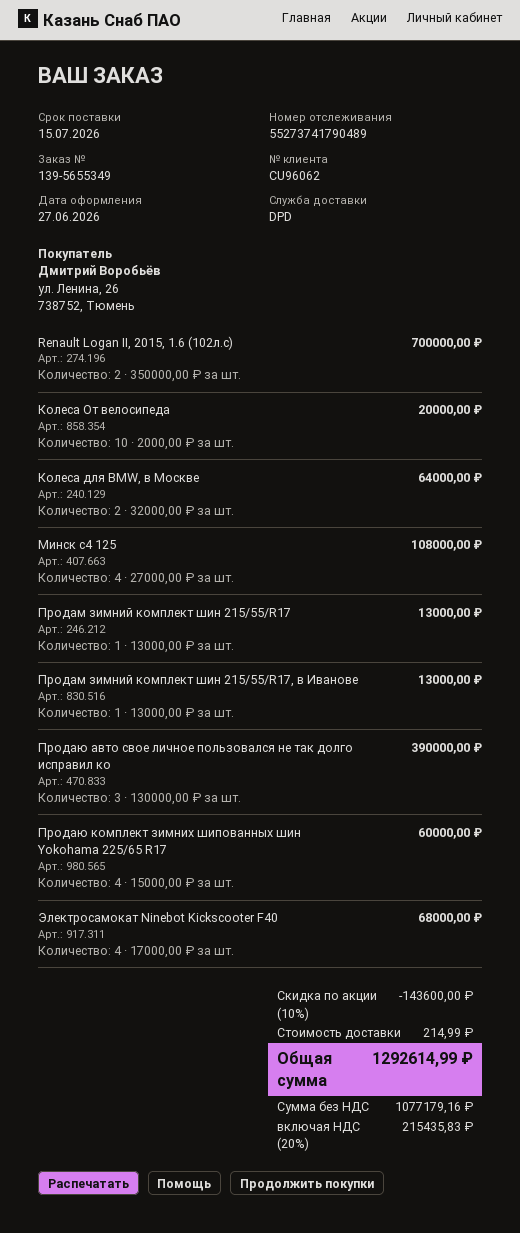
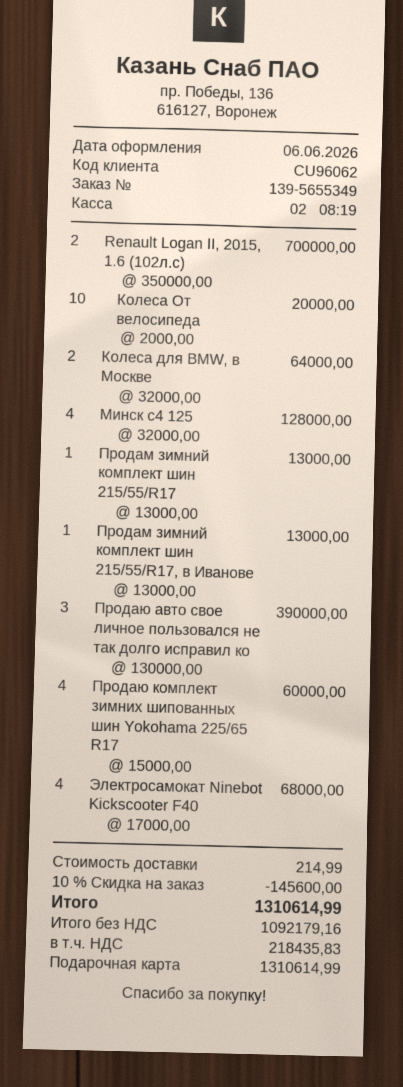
order date: 2026-06-27 -> 2026-06-06
Минск c4 125: 4 x 27000.00 = 108000.00 -> 4 x 32000.00 = 128000.00
discount: 10% = 143600.00 -> 10% = 145600.00
net: 1077179.16 -> 1092179.16
tax: 215435.83 -> 218435.83
total: 1292614.99 -> 1310614.99

